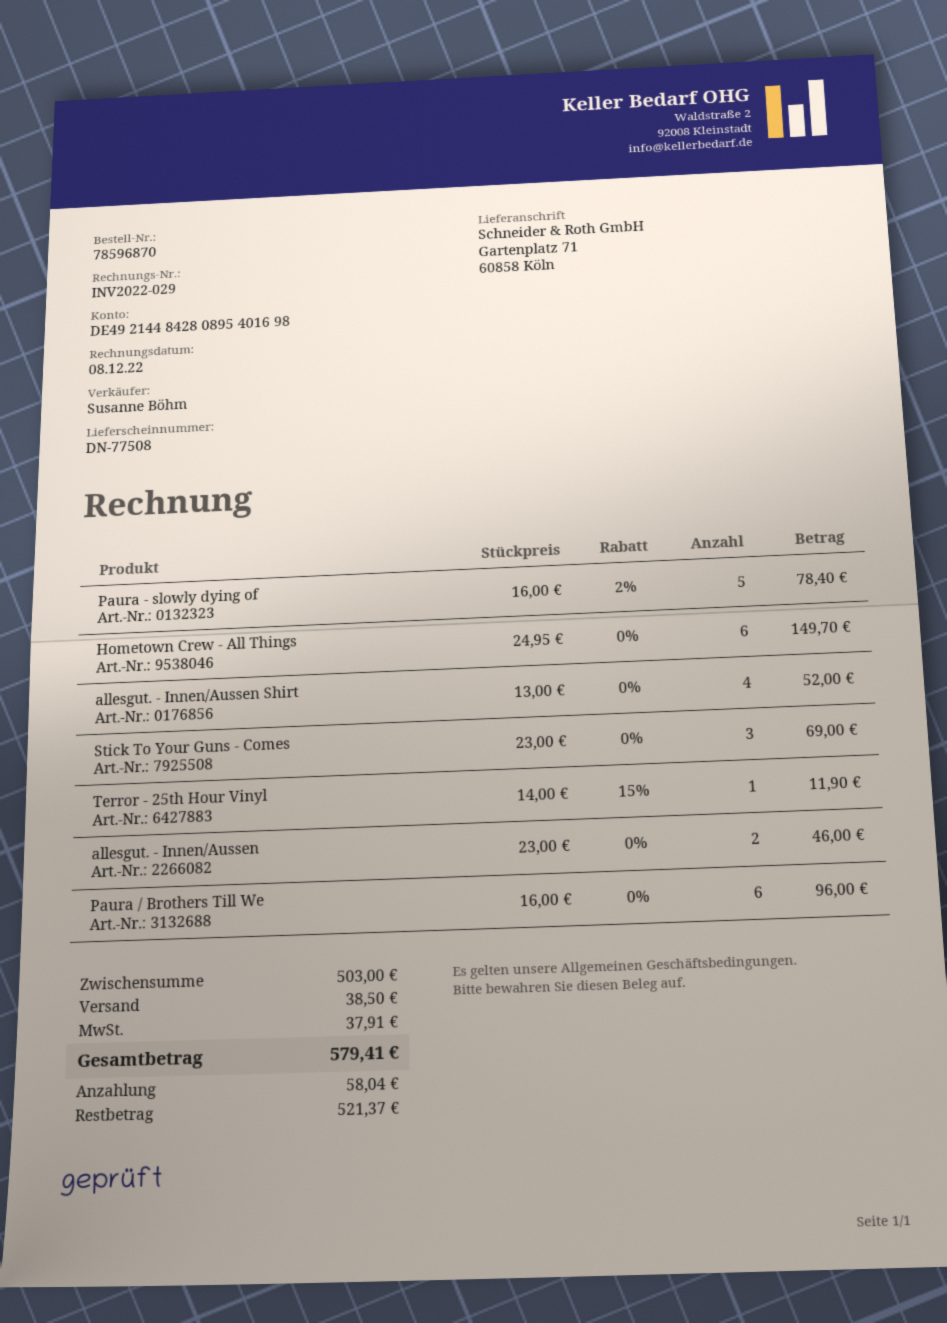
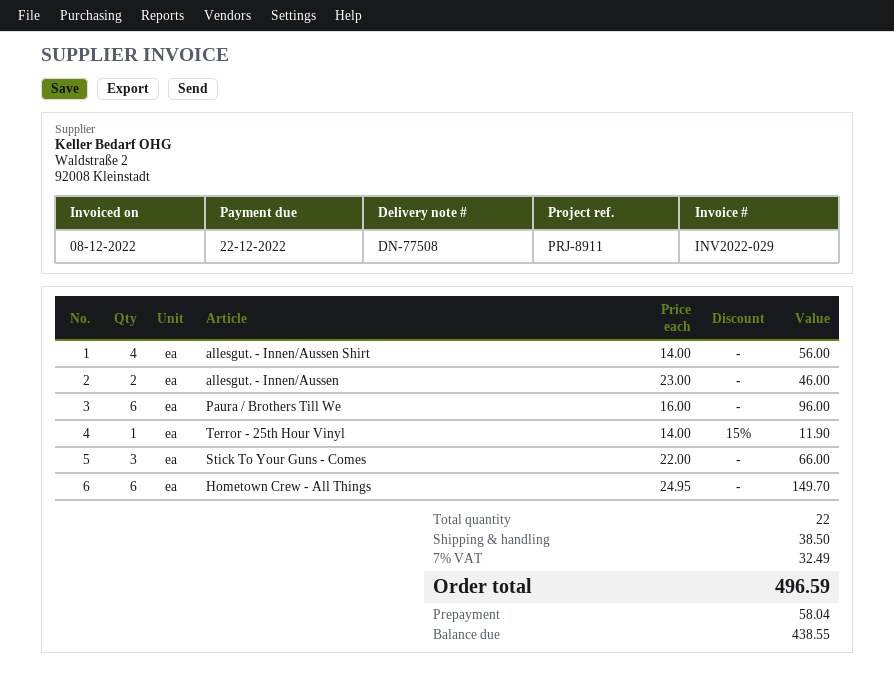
Paura - slowly dying of: 5 x 16.00 - 2% = 78.40 -> none
allesgut. - Innen/Aussen Shirt: 4 x 13.00 = 52.00 -> 4 x 14.00 = 56.00
Stick To Your Guns - Comes: 3 x 23.00 = 69.00 -> 3 x 22.00 = 66.00
tax: 37.91 -> 32.49
total: 579.41 -> 496.59
balance: 521.37 -> 438.55

